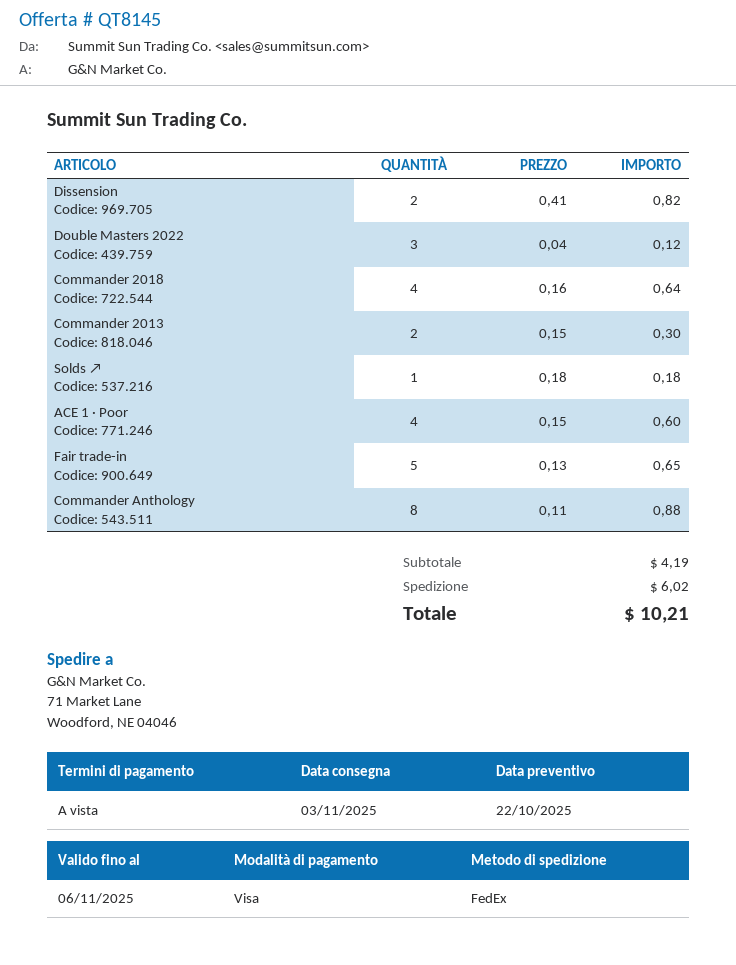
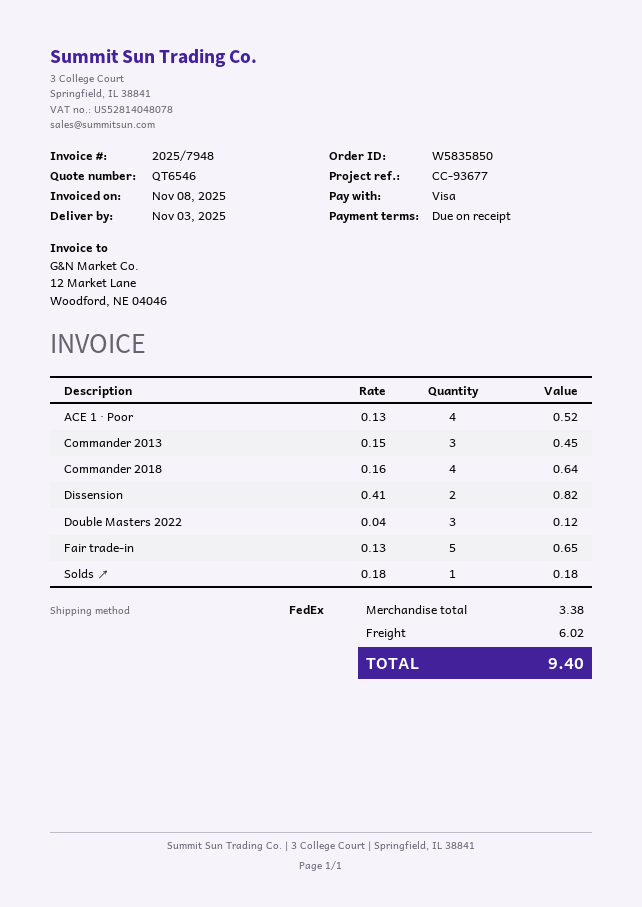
quote number: QT8145 -> QT6546
Commander 2013: 2 x 0.15 = 0.30 -> 3 x 0.15 = 0.45
ACE 1 · Poor: 4 x 0.15 = 0.60 -> 4 x 0.13 = 0.52
Commander Anthology: 8 x 0.11 = 0.88 -> none
subtotal: 4.19 -> 3.38
total: 10.21 -> 9.40

